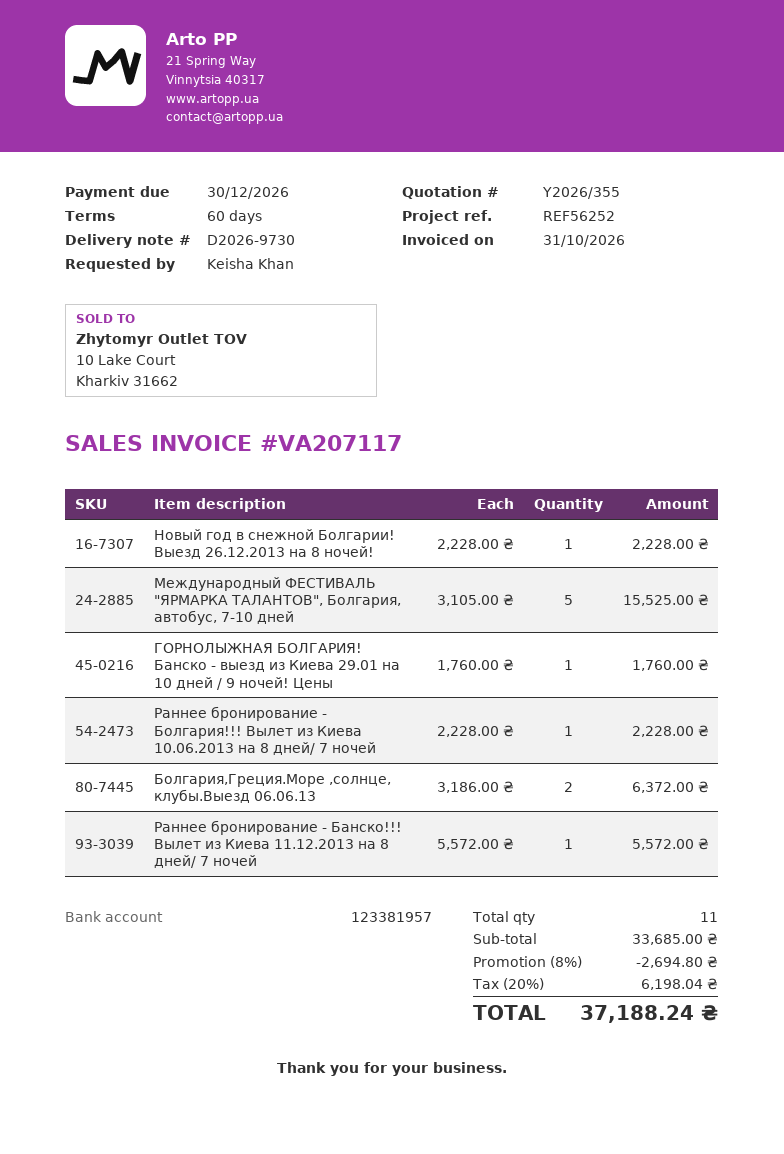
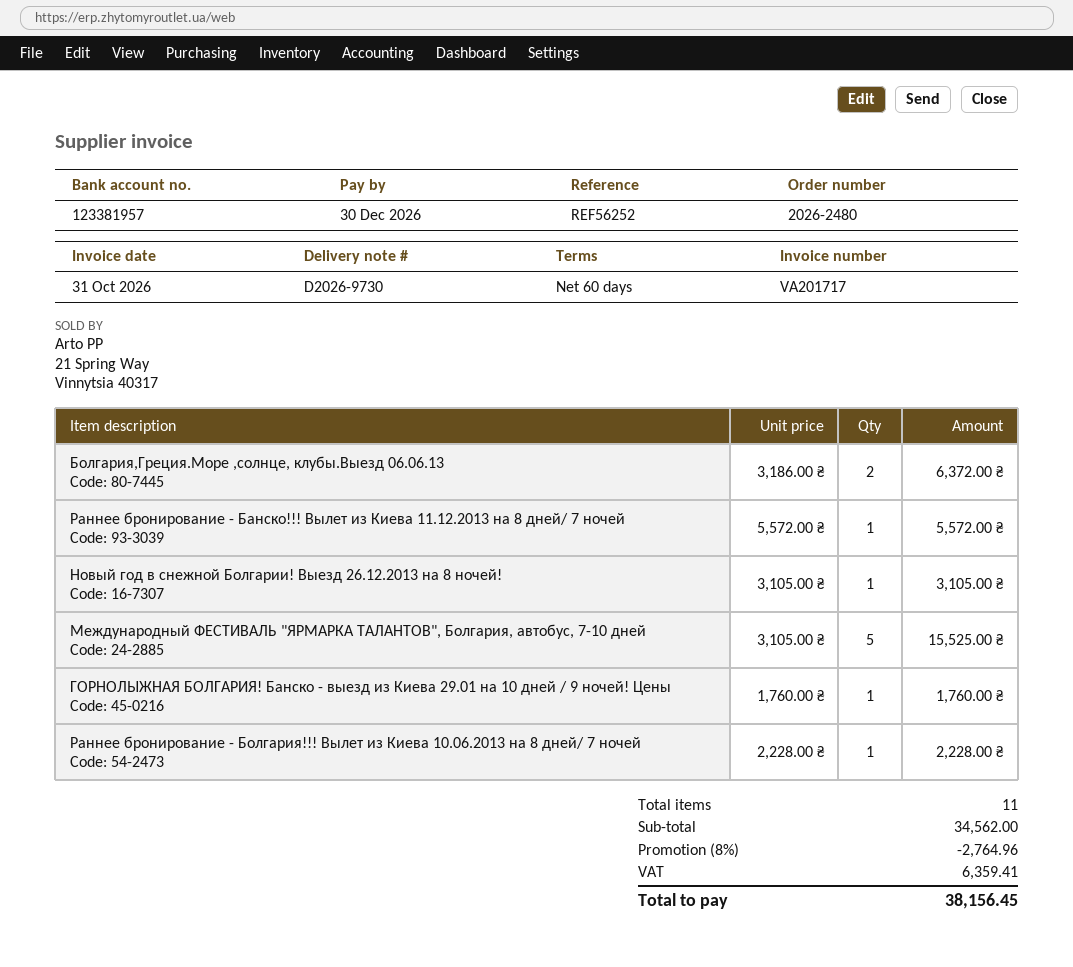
invoice number: VA207117 -> VA201717
Новый год в снежной Болгарии! Выезд 26.12.2013 на 8 ночей!: 1 x 2228.00 = 2228.00 -> 1 x 3105.00 = 3105.00
subtotal: 33685.00 -> 34562.00
discount: 8% = 2694.80 -> 8% = 2764.96
tax: 6198.04 -> 6359.41
total: 37188.24 -> 38156.45

